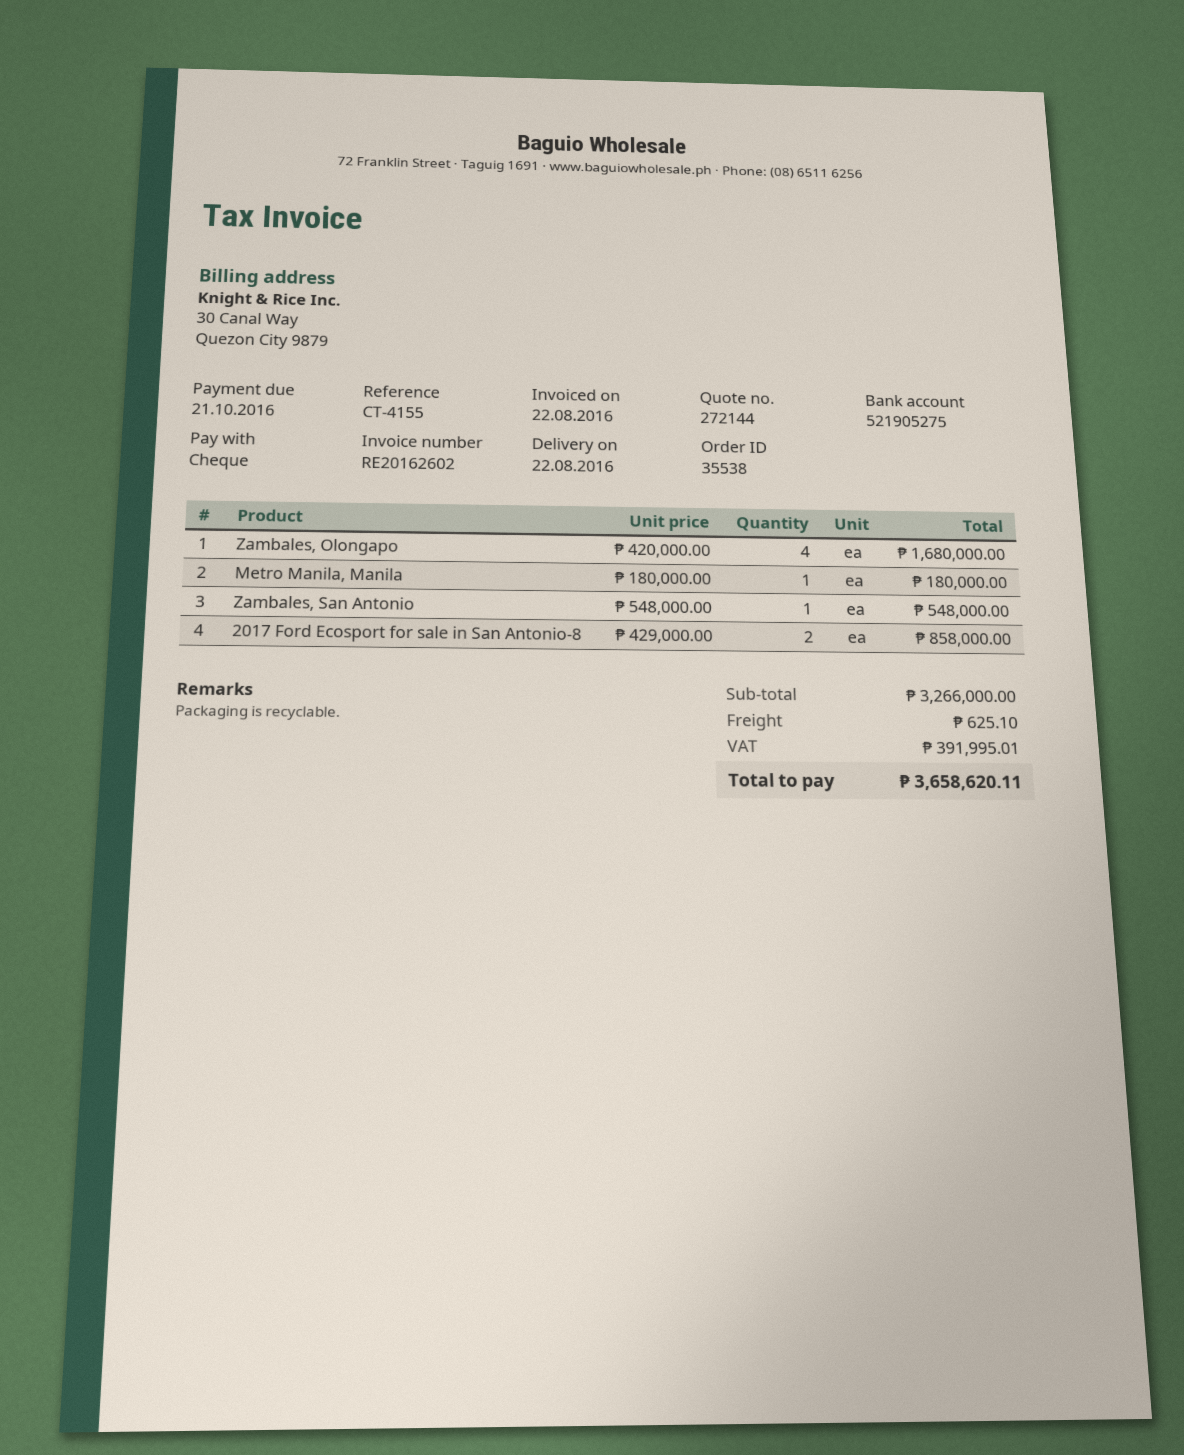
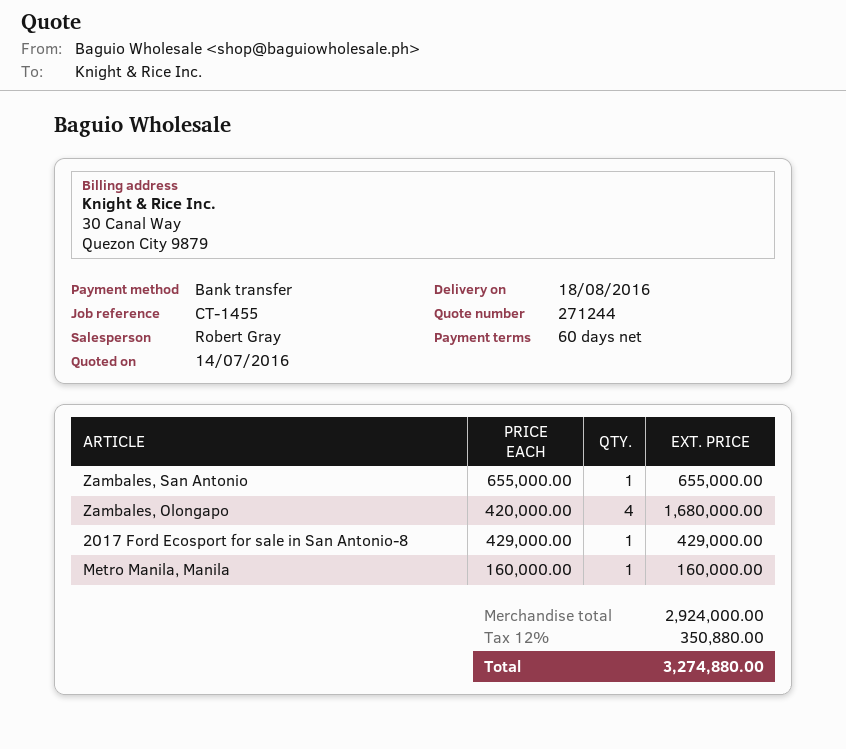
quote number: 272144 -> 271244
delivery date: 2016-08-22 -> 2016-08-18
reference: CT-4155 -> CT-1455
payment method: cheque -> bank transfer
Metro Manila, Manila: 1 x 180000.00 = 180000.00 -> 1 x 160000.00 = 160000.00
Zambales, San Antonio: 1 x 548000.00 = 548000.00 -> 1 x 655000.00 = 655000.00
2017 Ford Ecosport for sale in San Antonio-8: 2 x 429000.00 = 858000.00 -> 1 x 429000.00 = 429000.00
subtotal: 3266000.00 -> 2924000.00
shipping: 625.10 -> none
tax: 391995.01 -> 350880.00
total: 3658620.11 -> 3274880.00

